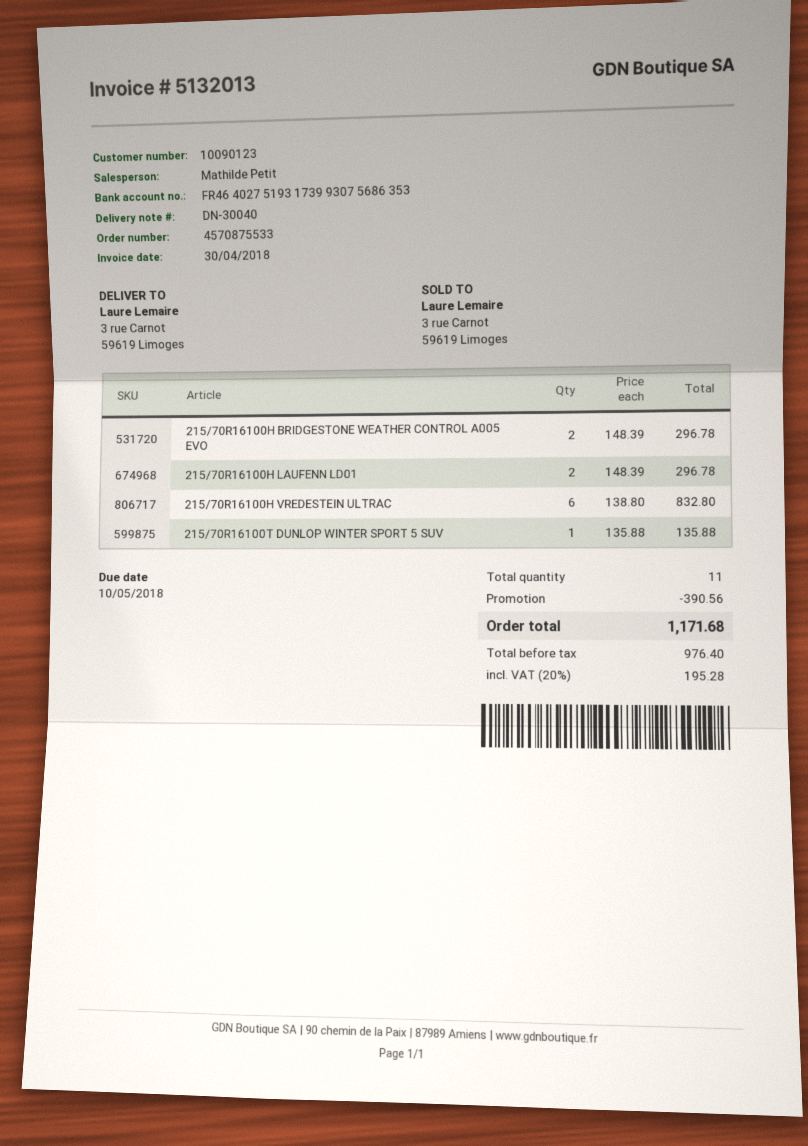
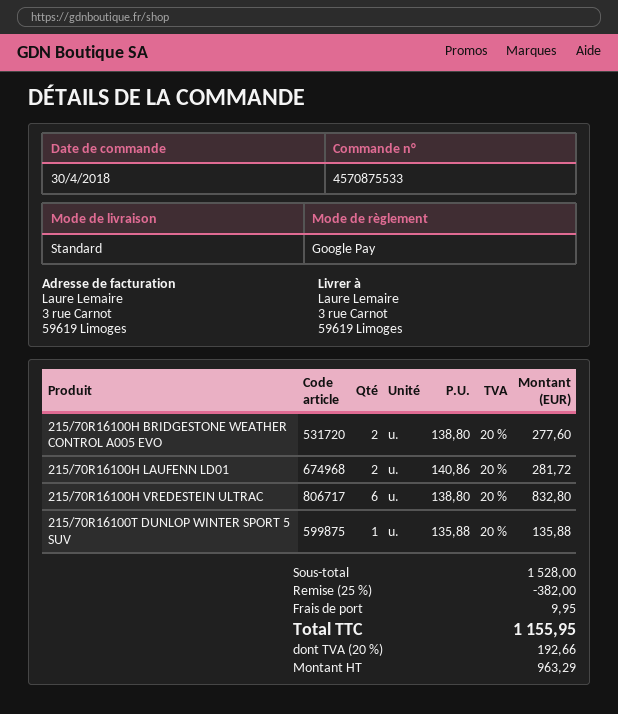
215/70R16100H BRIDGESTONE WEATHER CONTROL A005 EVO: 2 x 148.39 = 296.78 -> 2 x 138.80 = 277.60
215/70R16100H LAUFENN LD01: 2 x 148.39 = 296.78 -> 2 x 140.86 = 281.72
discount: 390.56 -> 382.00
shipping: none -> 9.95
net: 976.40 -> 963.29
tax: 20% = 195.28 -> 20% = 192.66
total: 1171.68 -> 1155.95

